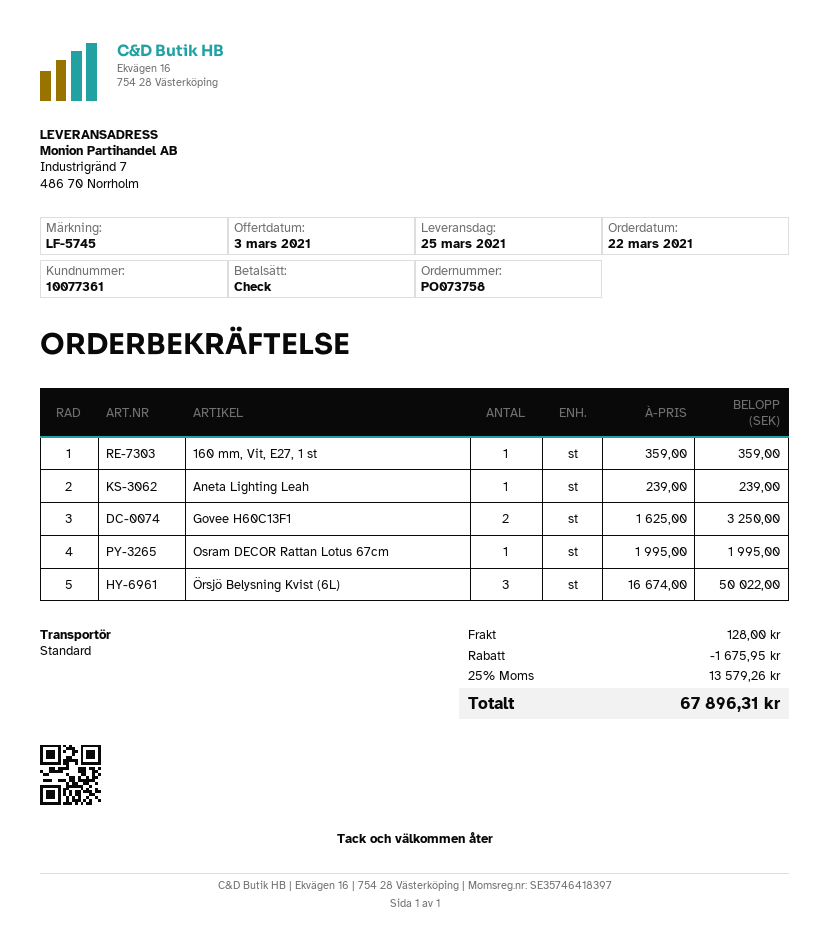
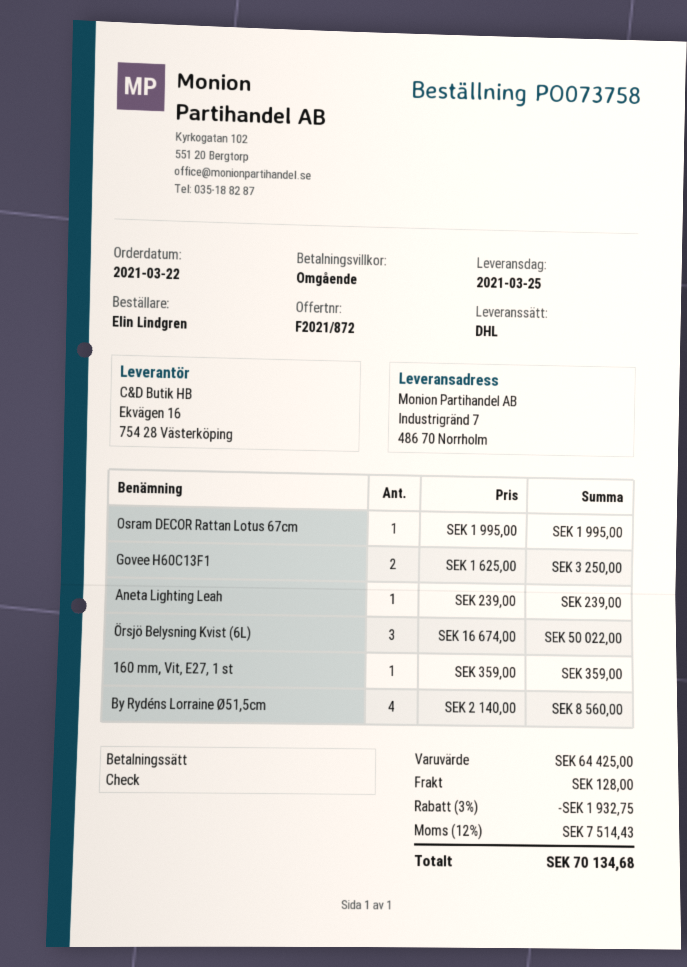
shipping method: standard -> DHL
By Rydéns Lorraine Ø51,5cm: none -> 4 x 2140.00 = 8560.00
discount: 1675.95 -> 1932.75
tax: 25% = 13579.26 -> 12% = 7514.43
total: 67896.31 -> 70134.68

